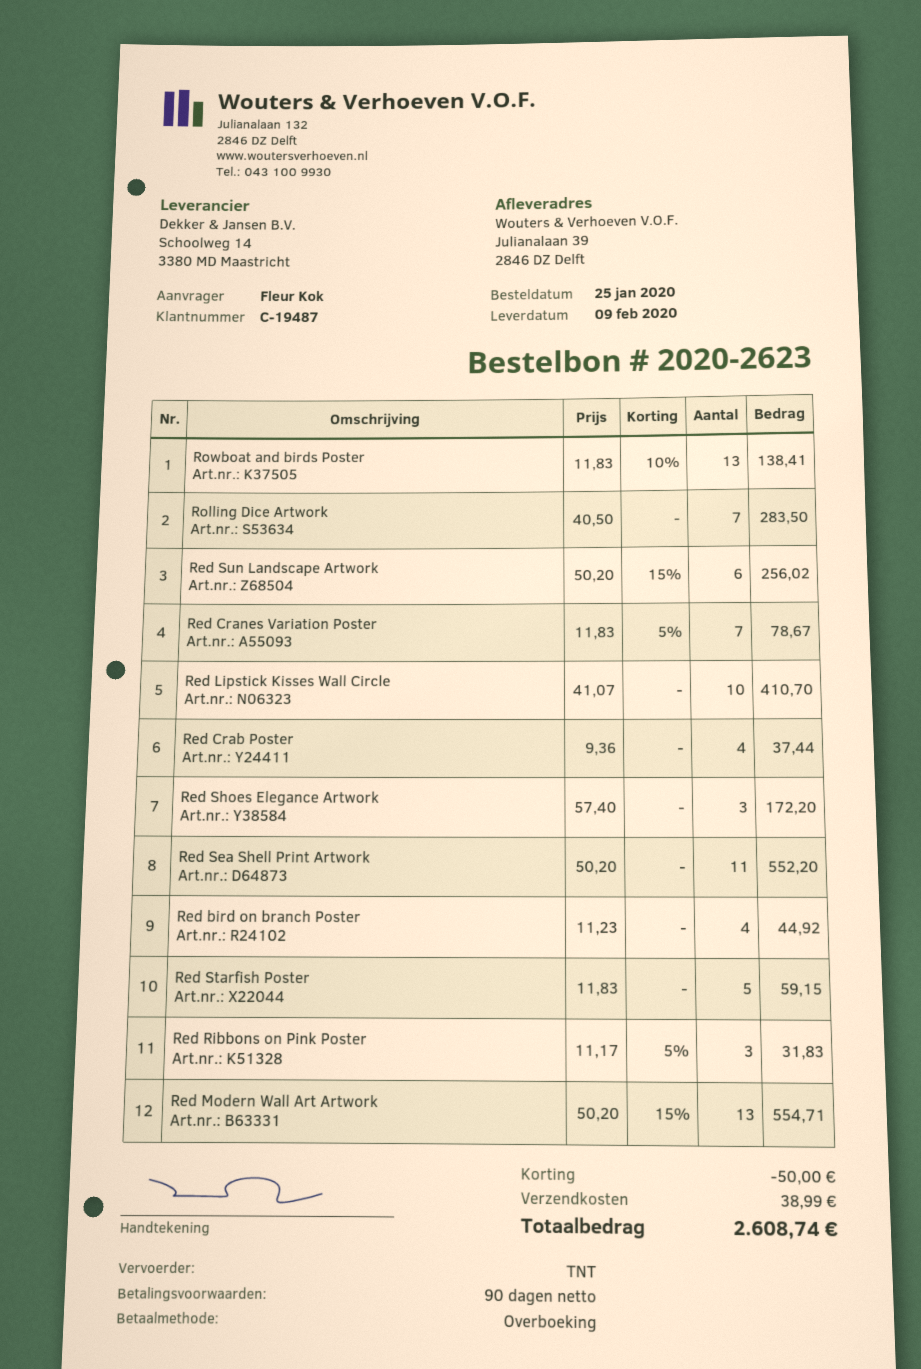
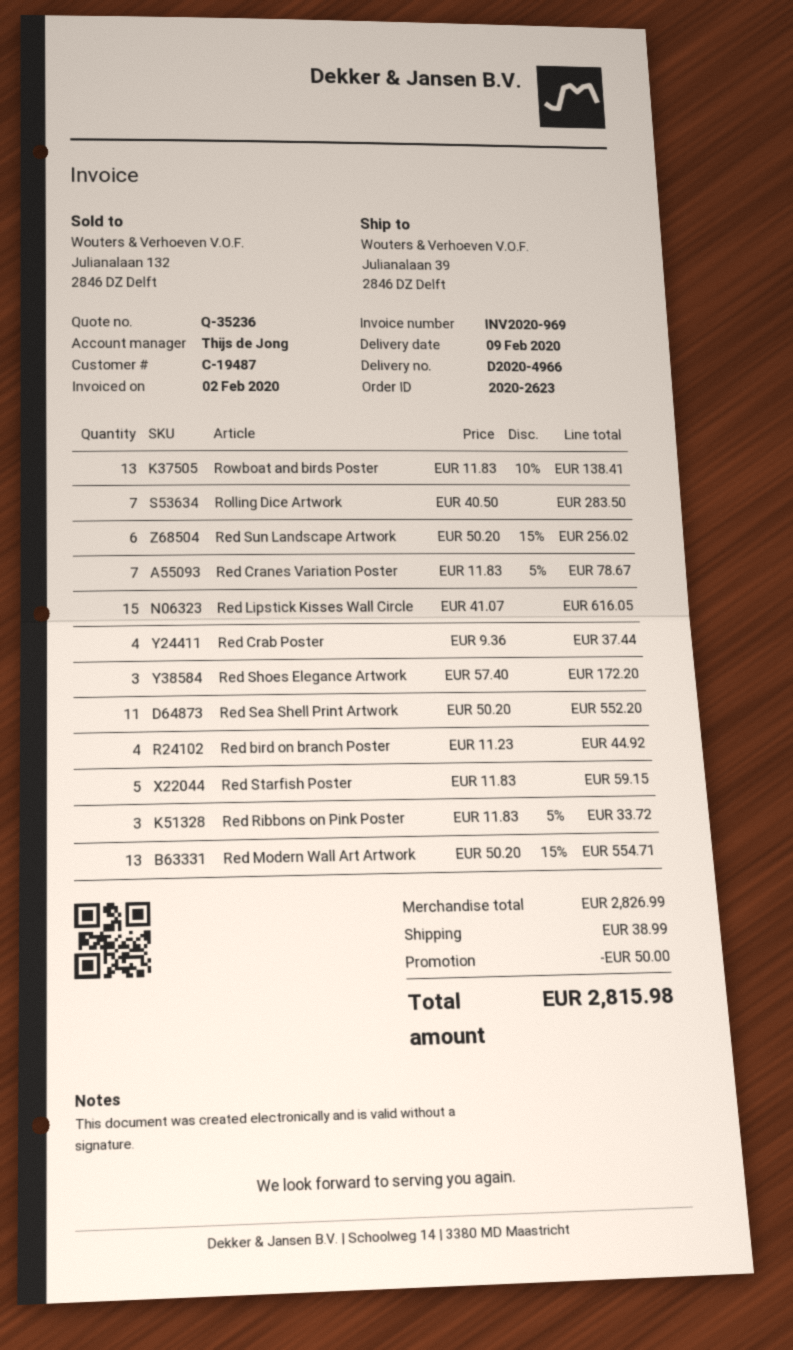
Red Lipstick Kisses Wall Circle: 10 x 41.07 = 410.70 -> 15 x 41.07 = 616.05
Red Ribbons on Pink Poster: 3 x 11.17 - 5% = 31.83 -> 3 x 11.83 - 5% = 33.72
total: 2608.74 -> 2815.98

